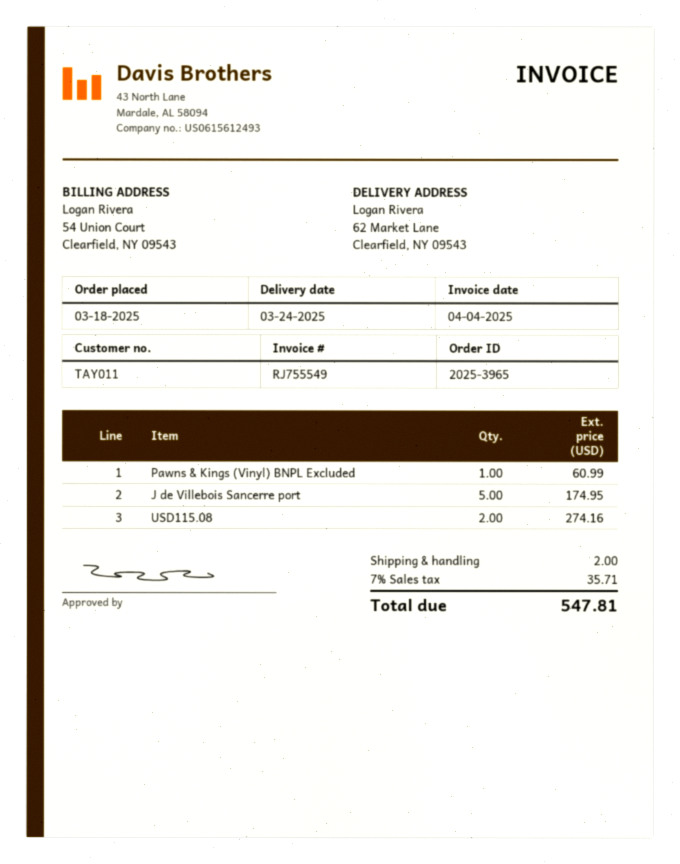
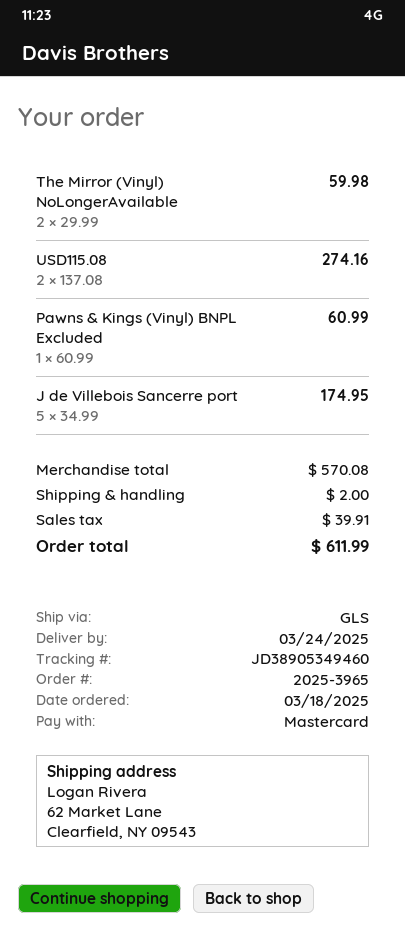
The Mirror (Vinyl) NoLongerAvailable: none -> 2 for 59.98
tax: 35.71 -> 39.91
total: 547.81 -> 611.99

